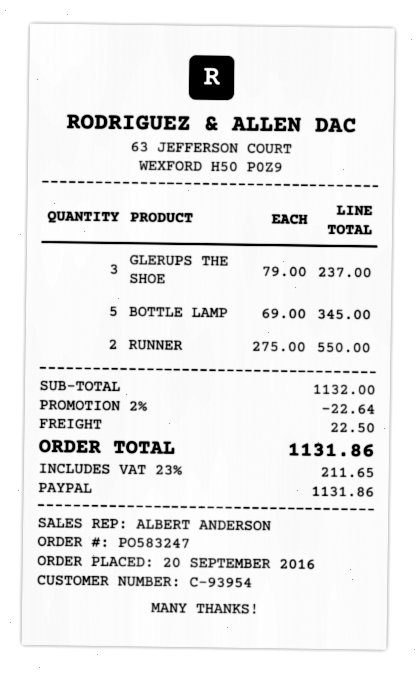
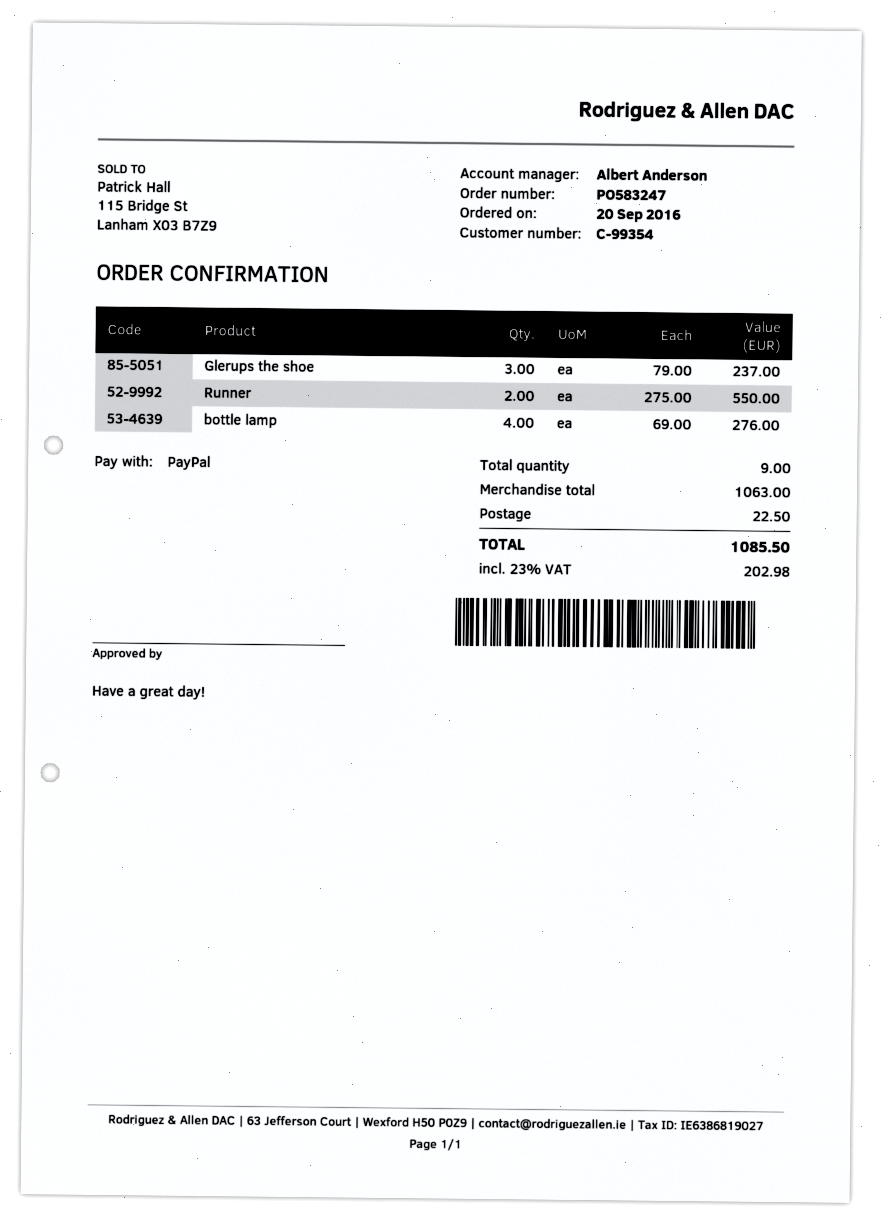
customer number: C-93954 -> C-99354
BOTTLE LAMP: 5 x 69.00 = 345.00 -> 4 x 69.00 = 276.00
subtotal: 1132.00 -> 1063.00
discount: 2% = 22.64 -> none
tax: 23% = 211.65 -> 23% = 202.98
total: 1131.86 -> 1085.50

